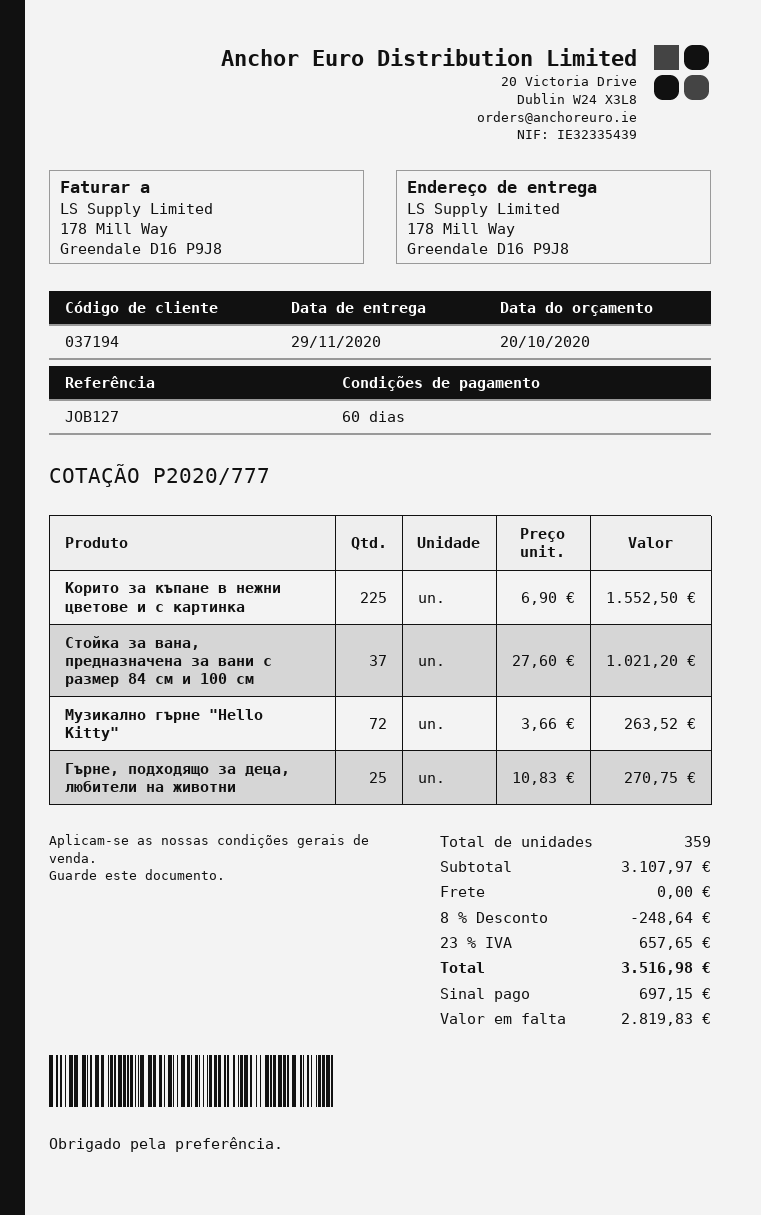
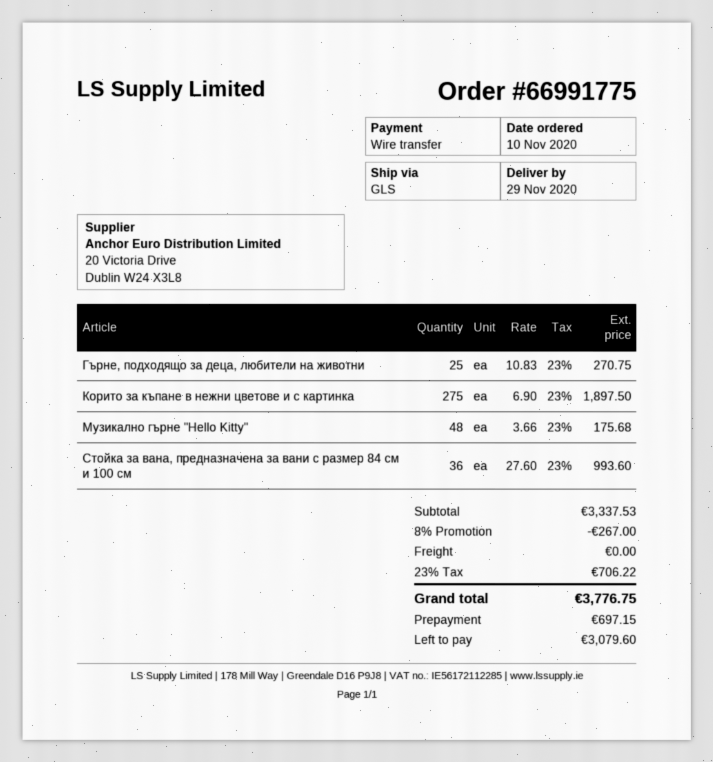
Корито за къпане в нежни цветове и с картинка: 225 x 6.90 = 1552.50 -> 275 x 6.90 = 1897.50
Стойка за вана, предназначена за вани с размер 84 см и 100 см: 37 x 27.60 = 1021.20 -> 36 x 27.60 = 993.60
Музикално гърне "Hello Kitty": 72 x 3.66 = 263.52 -> 48 x 3.66 = 175.68
subtotal: 3107.97 -> 3337.53
discount: 8% = 248.64 -> 8% = 267.00
tax: 23% = 657.65 -> 23% = 706.22
total: 3516.98 -> 3776.75
balance: 2819.83 -> 3079.60

